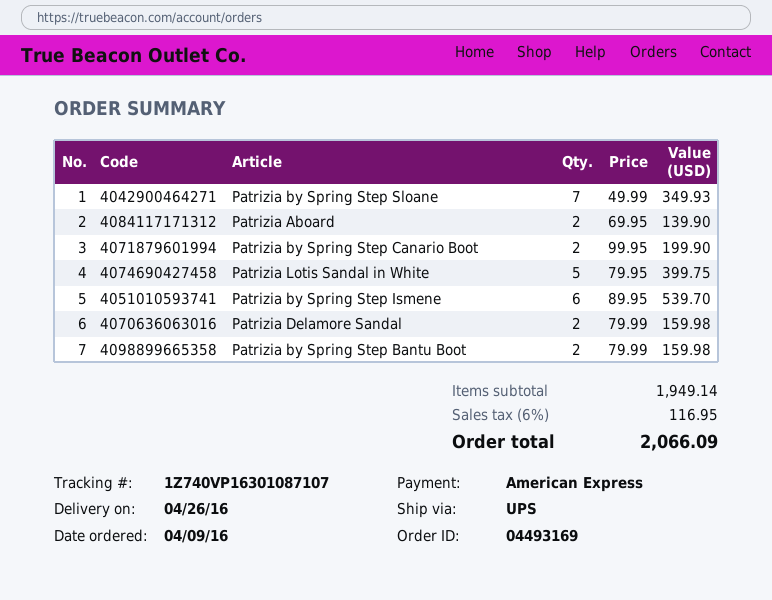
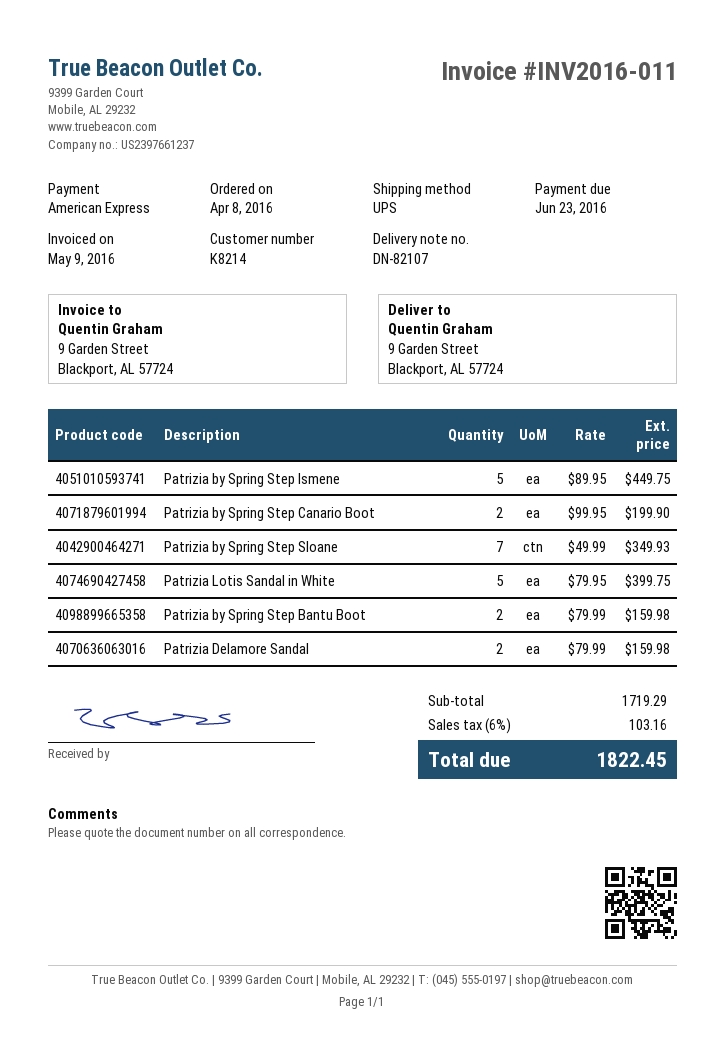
order date: 2016-04-09 -> 2016-04-08
Patrizia Aboard: 2 x 69.95 = 139.90 -> none
Patrizia by Spring Step Ismene: 6 x 89.95 = 539.70 -> 5 x 89.95 = 449.75
subtotal: 1949.14 -> 1719.29
tax: 6% = 116.95 -> 6% = 103.16
total: 2066.09 -> 1822.45

